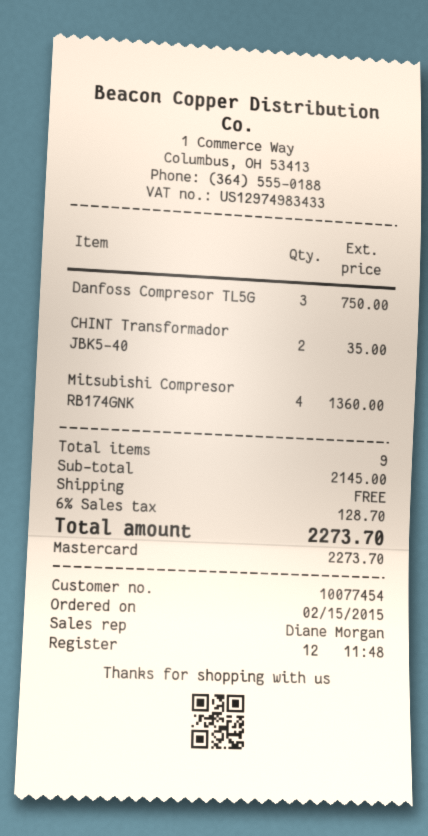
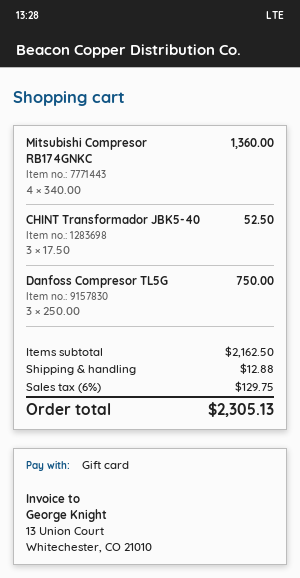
payment method: Mastercard -> gift card
CHINT Transformador JBK5-40: 2 for 35.00 -> 3 for 52.50
subtotal: 2145.00 -> 2162.50
shipping: 0.00 -> 12.88
tax: 6% = 128.70 -> 6% = 129.75
total: 2273.70 -> 2305.13

